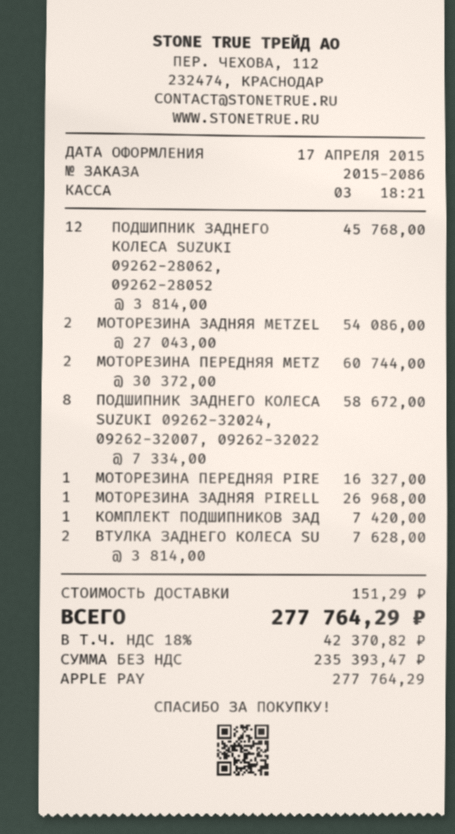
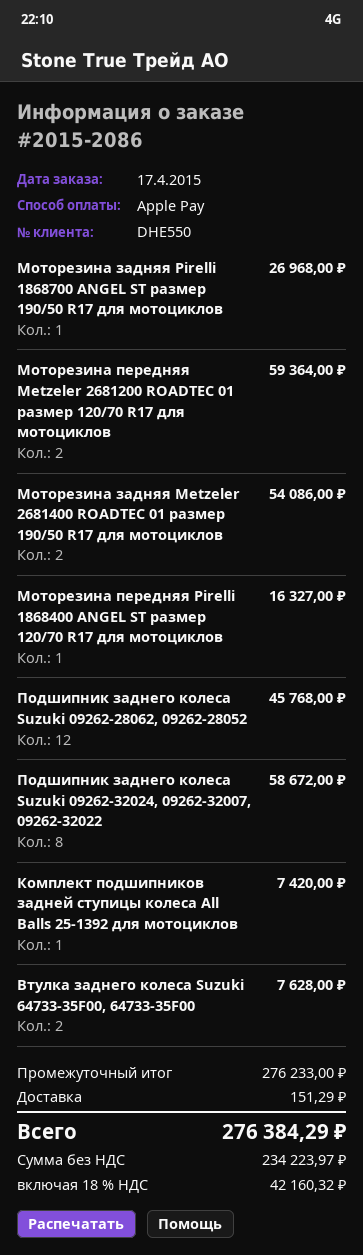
МОТОРЕЗИНА ПЕРЕДНЯЯ METZ: 2 for 60744.00 -> 2 for 59364.00
net: 235393.47 -> 234223.97
tax: 18% = 42370.82 -> 18% = 42160.32
total: 277764.29 -> 276384.29

